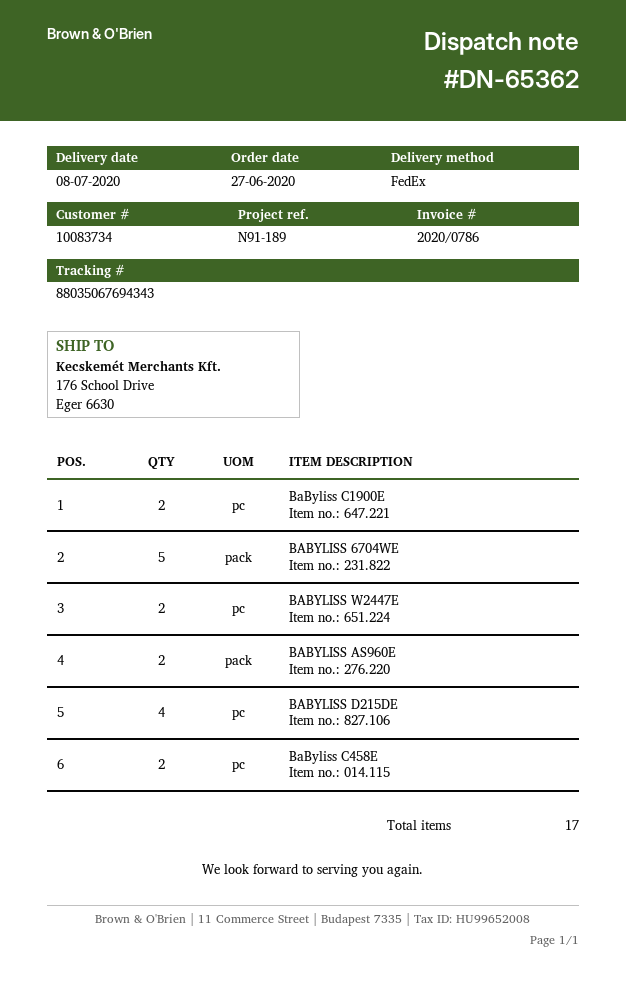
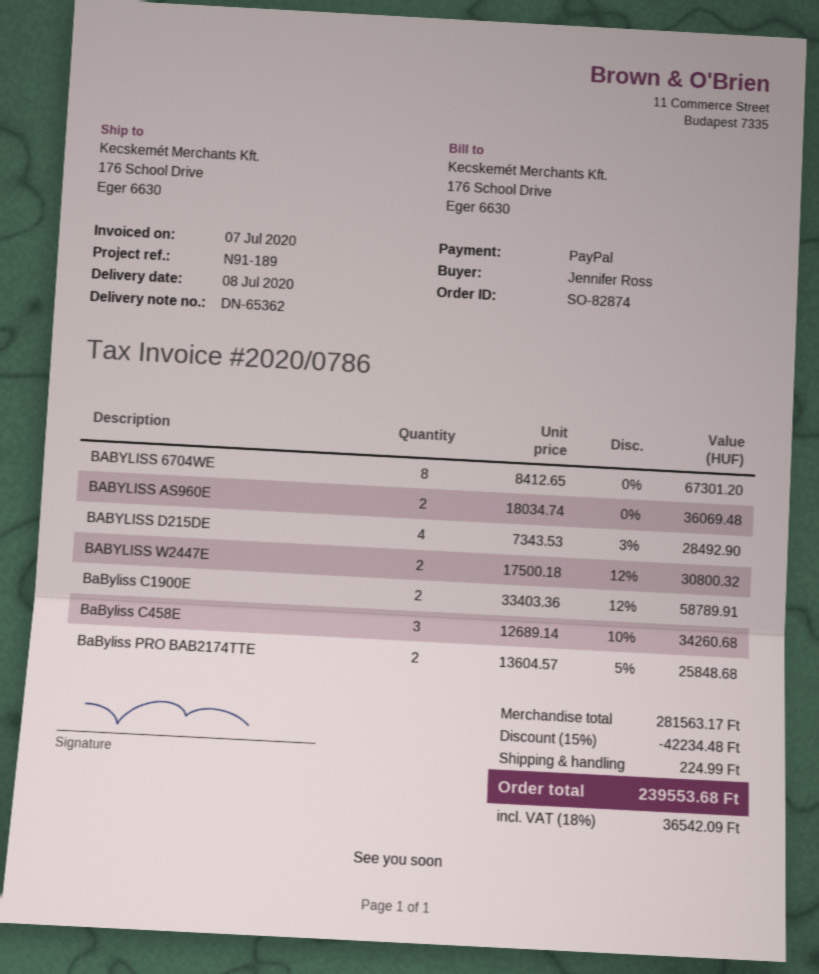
BABYLISS 6704WE: 5 -> 8
BaByliss C458E: 2 -> 3
BaByliss PRO BAB2174TTE: none -> 2

